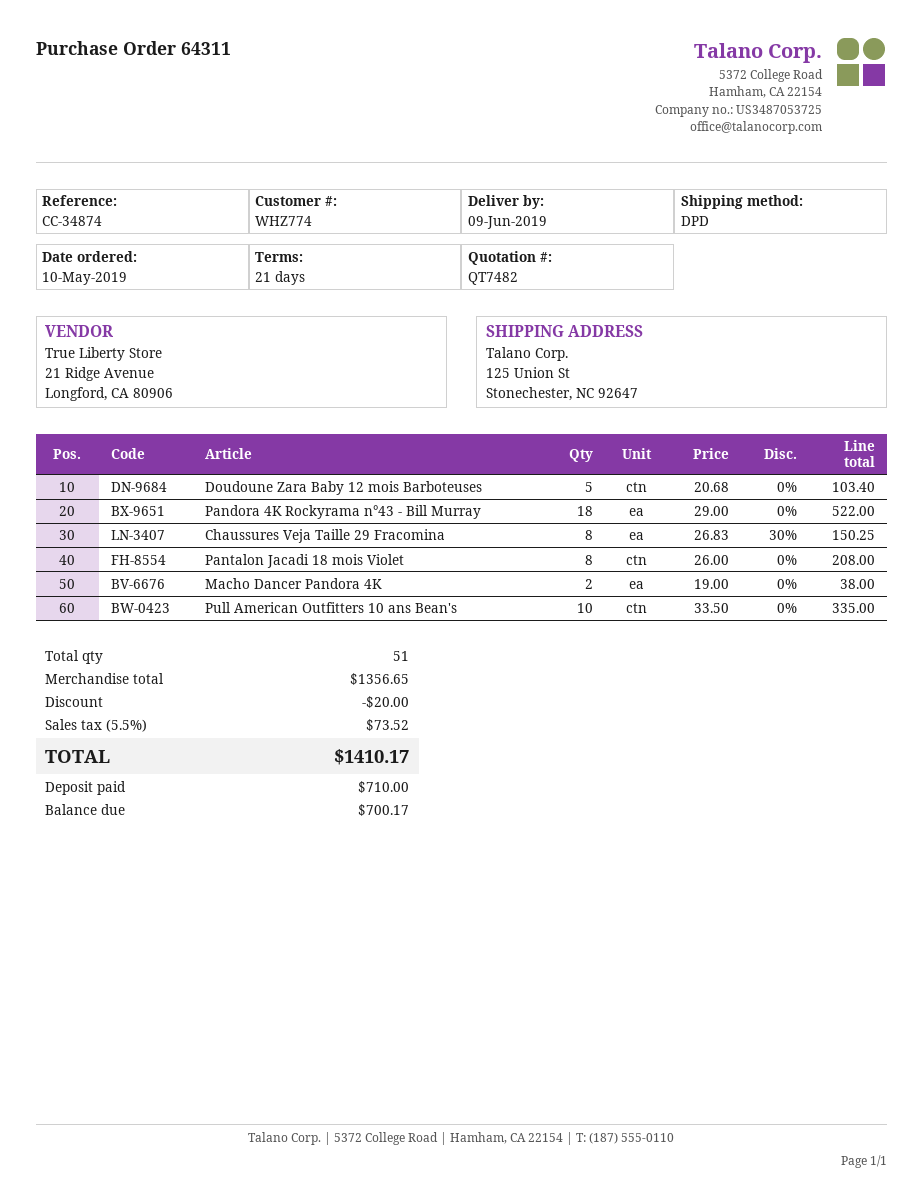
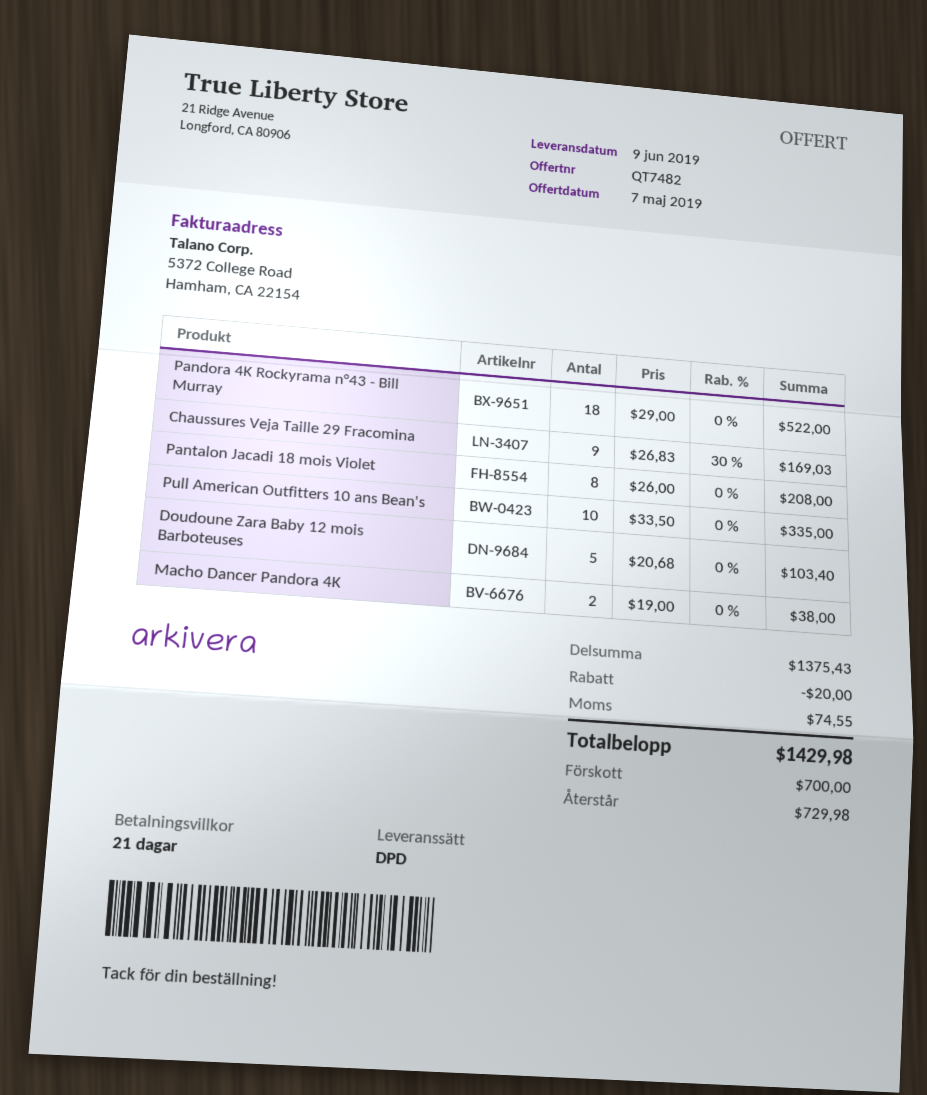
Chaussures Veja Taille 29 Fracomina: 8 x 26.83 - 30% = 150.25 -> 9 x 26.83 - 30% = 169.03
subtotal: 1356.65 -> 1375.43
tax: 73.52 -> 74.55
total: 1410.17 -> 1429.98
deposit: 710.00 -> 700.00
balance: 700.17 -> 729.98

